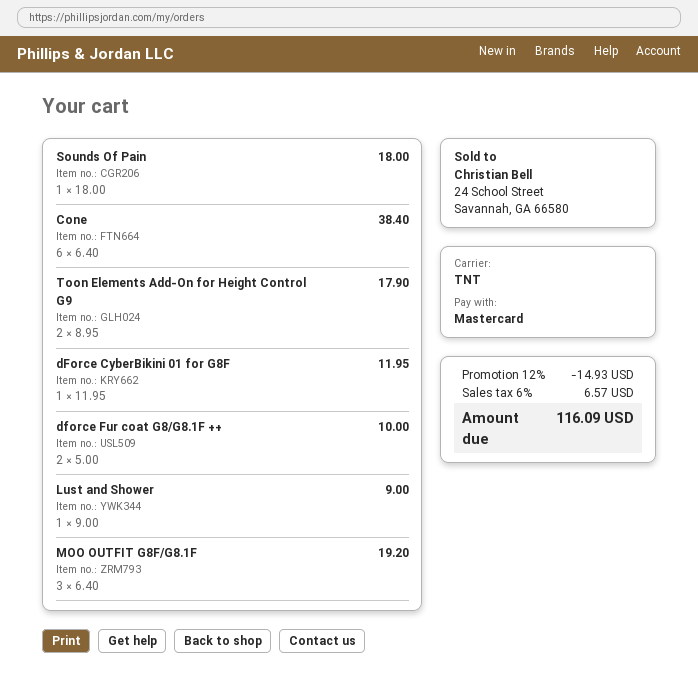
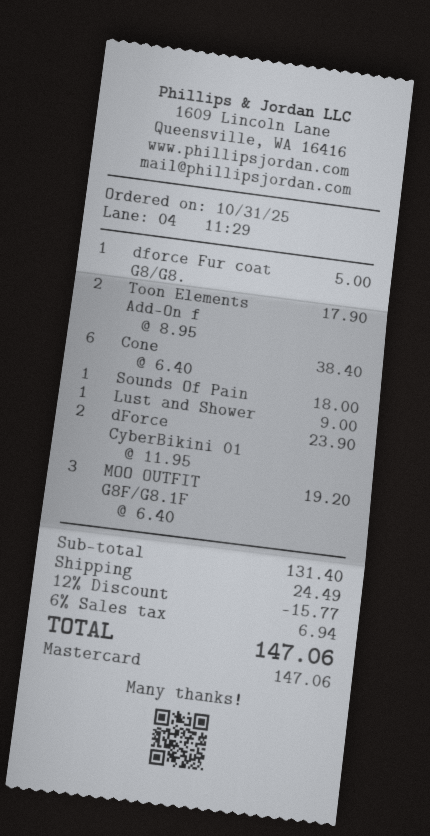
dForce CyberBikini 01 for G8F: 1 x 11.95 = 11.95 -> 2 x 11.95 = 23.90
dforce Fur coat G8/G8.1F ++: 2 x 5.00 = 10.00 -> 1 x 5.00 = 5.00
discount: 12% = 14.93 -> 12% = 15.77
shipping: none -> 24.49
tax: 6% = 6.57 -> 6% = 6.94
total: 116.09 -> 147.06

